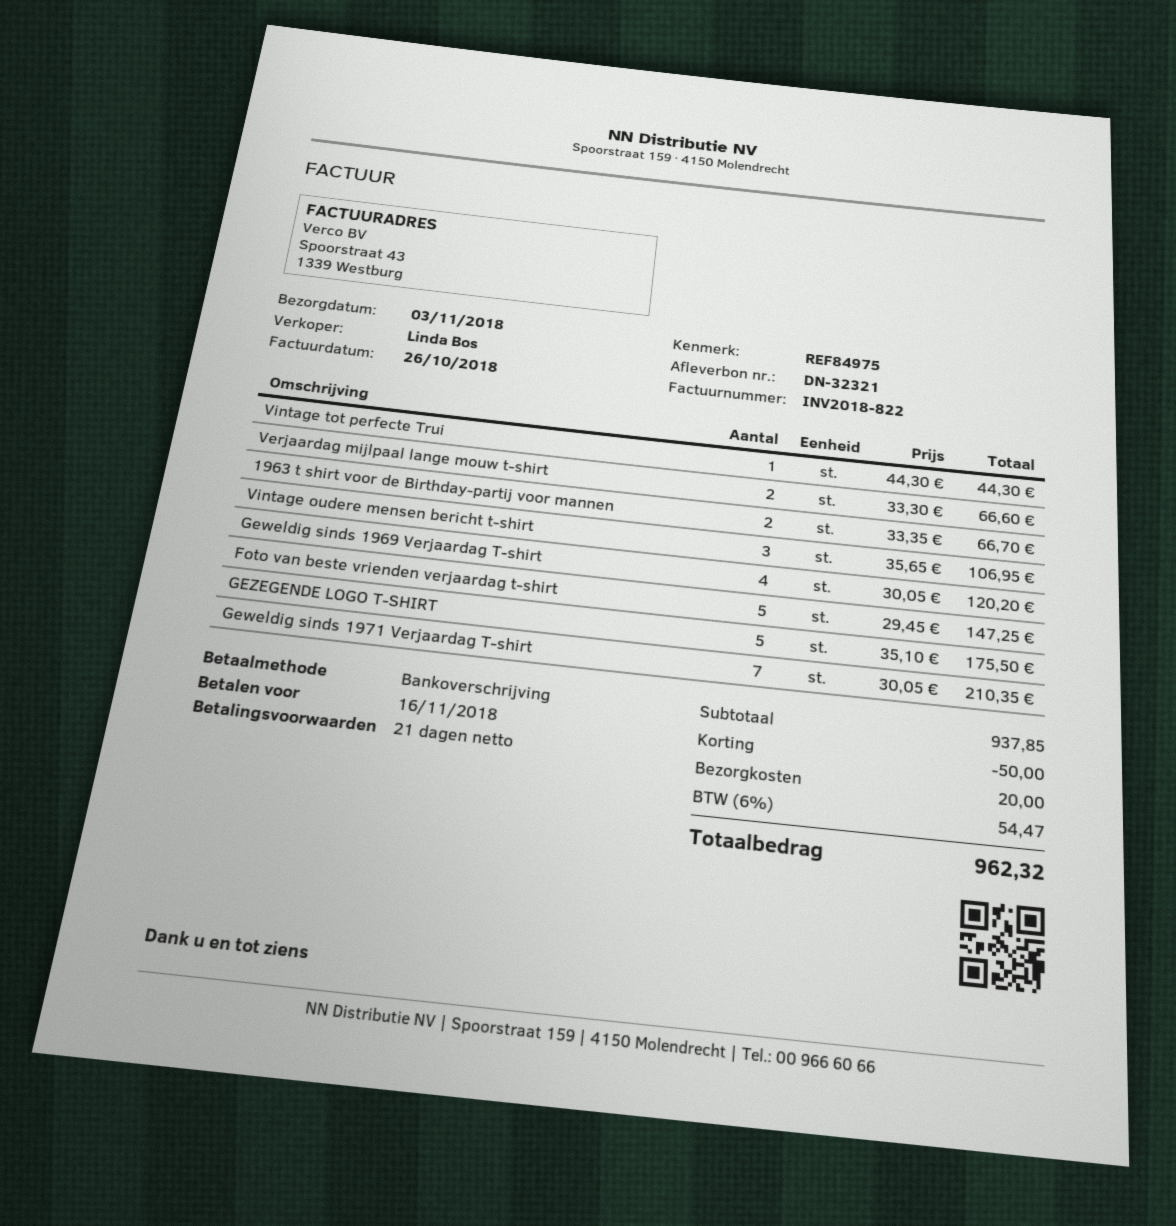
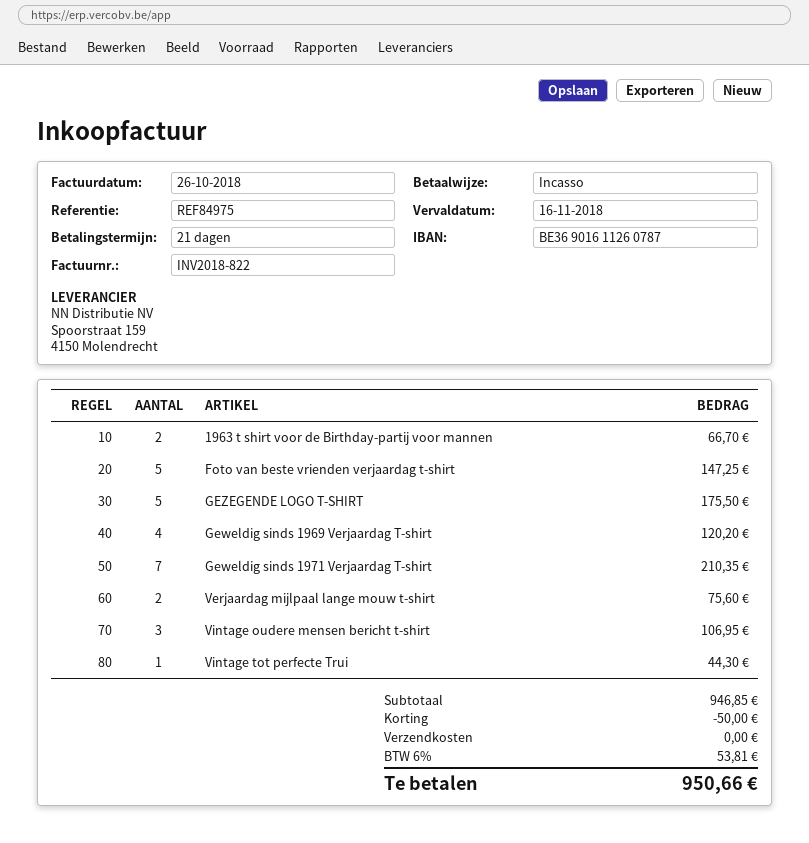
payment method: bank transfer -> direct debit
Verjaardag mijlpaal lange mouw t-shirt: 2 for 66.60 -> 2 for 75.60
subtotal: 937.85 -> 946.85
shipping: 20.00 -> 0.00
tax: 6% = 54.47 -> 6% = 53.81
total: 962.32 -> 950.66

